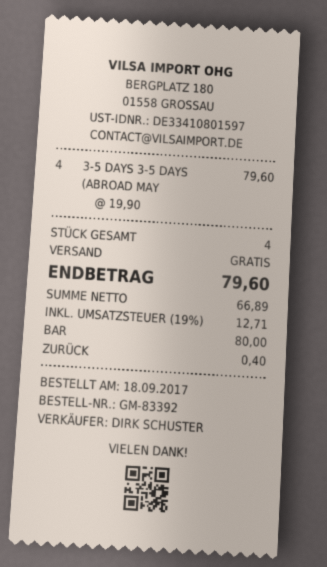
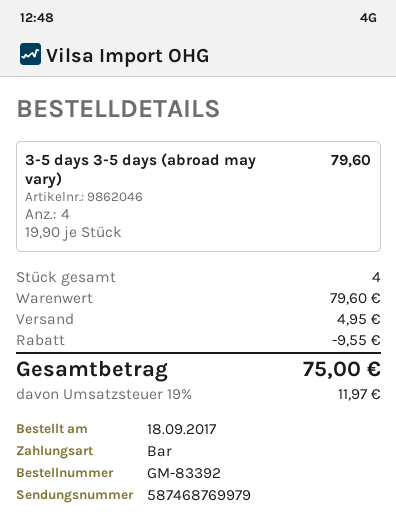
discount: none -> 9.55
shipping: 0.00 -> 4.95
tax: 19% = 12.71 -> 19% = 11.97
total: 79.60 -> 75.00

